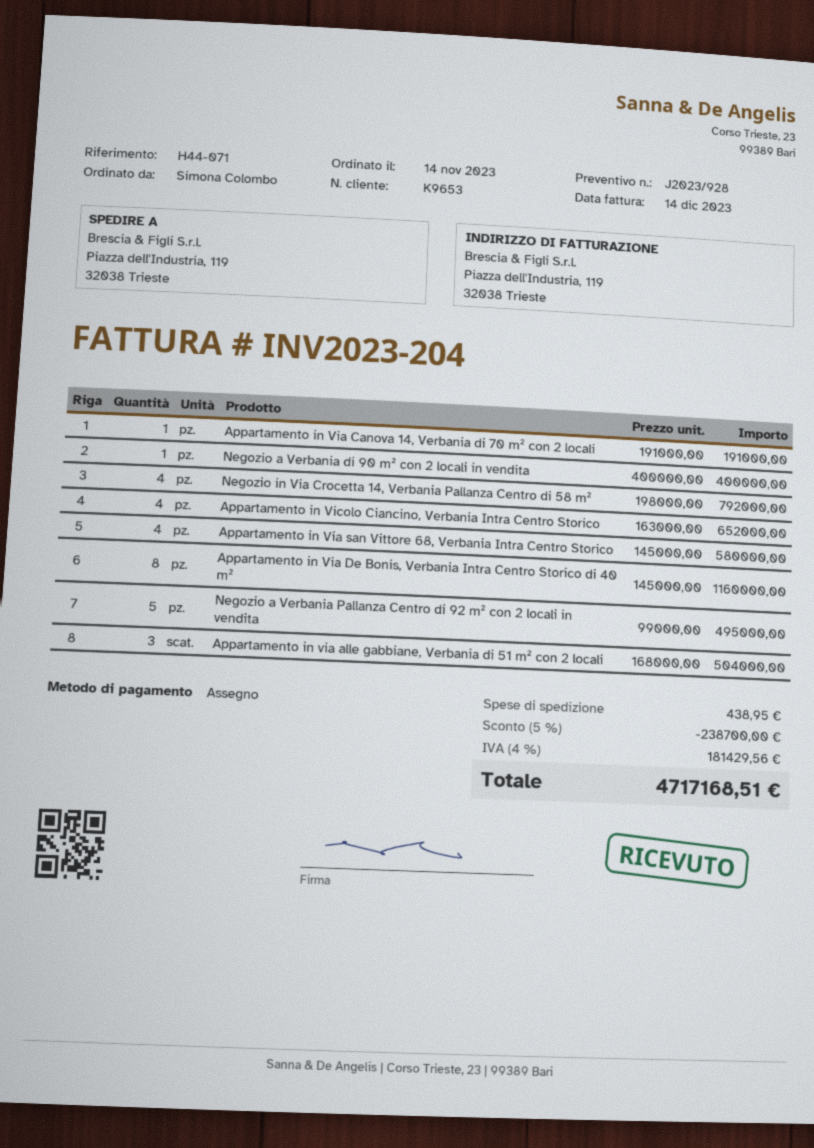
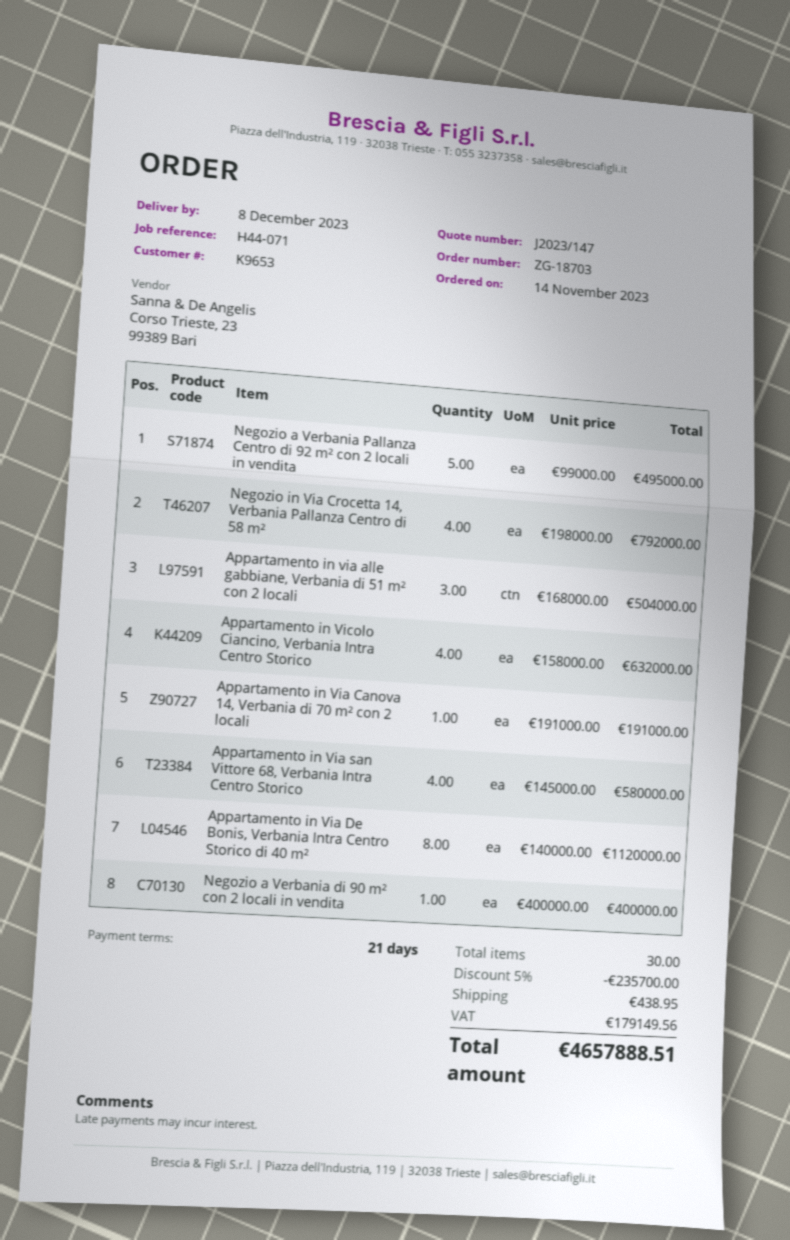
quote number: J2023/928 -> J2023/147
Appartamento in Vicolo Ciancino, Verbania Intra Centro Storico: 4 x 163000.00 = 652000.00 -> 4 x 158000.00 = 632000.00
Appartamento in Via De Bonis, Verbania Intra Centro Storico di 40 m²: 8 x 145000.00 = 1160000.00 -> 8 x 140000.00 = 1120000.00
discount: 5% = 238700.00 -> 5% = 235700.00
tax: 181429.56 -> 179149.56
total: 4717168.51 -> 4657888.51

